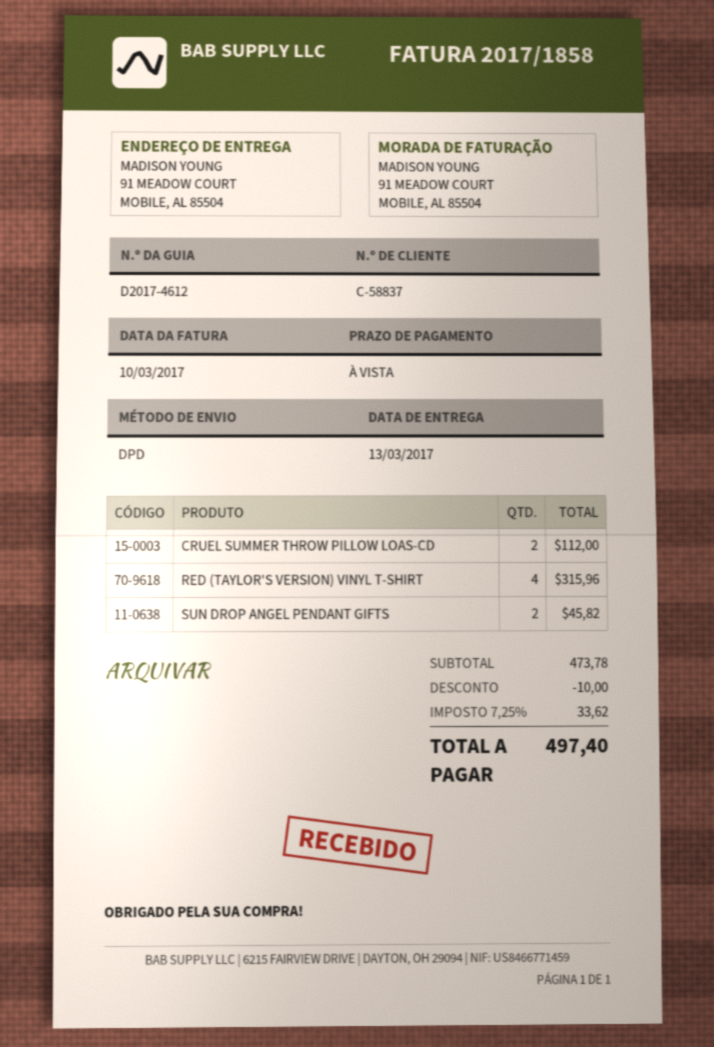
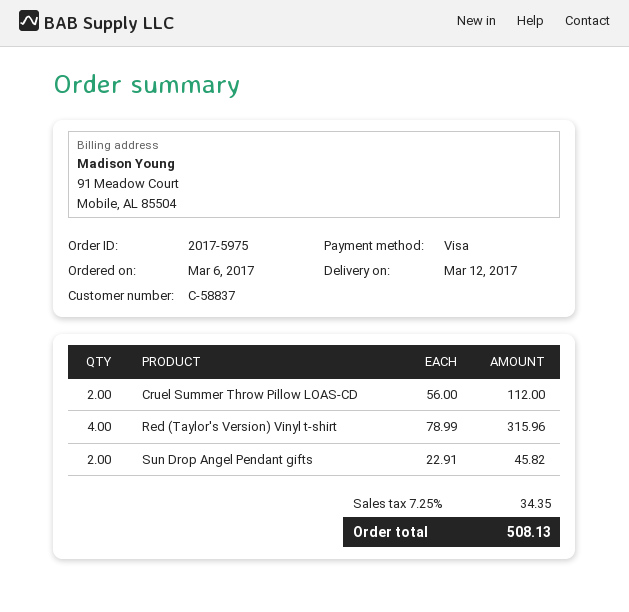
delivery date: 2017-03-13 -> 2017-03-12
discount: 10.00 -> none
tax: 7.25% = 33.62 -> 7.25% = 34.35
total: 497.40 -> 508.13

